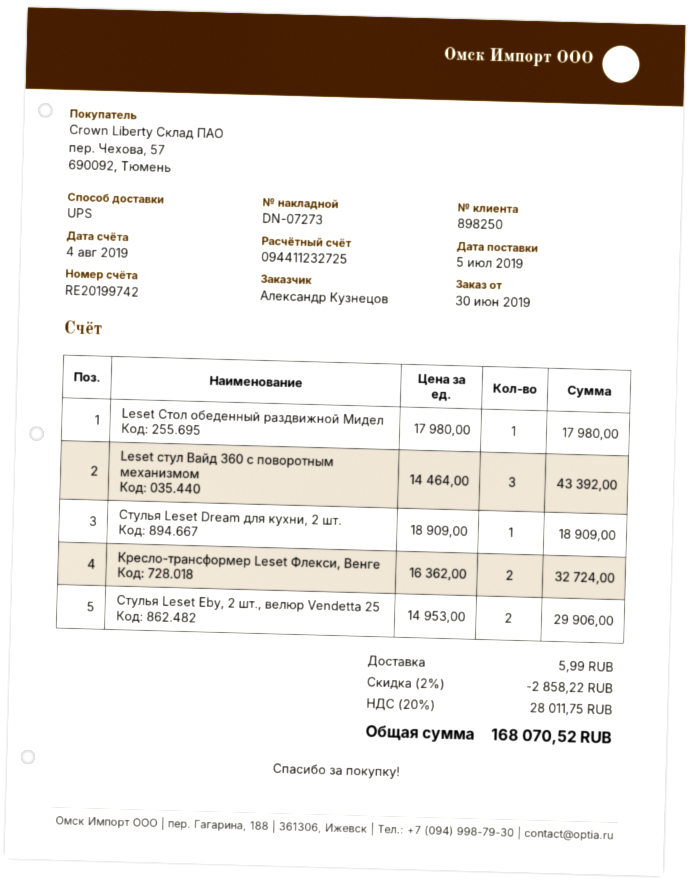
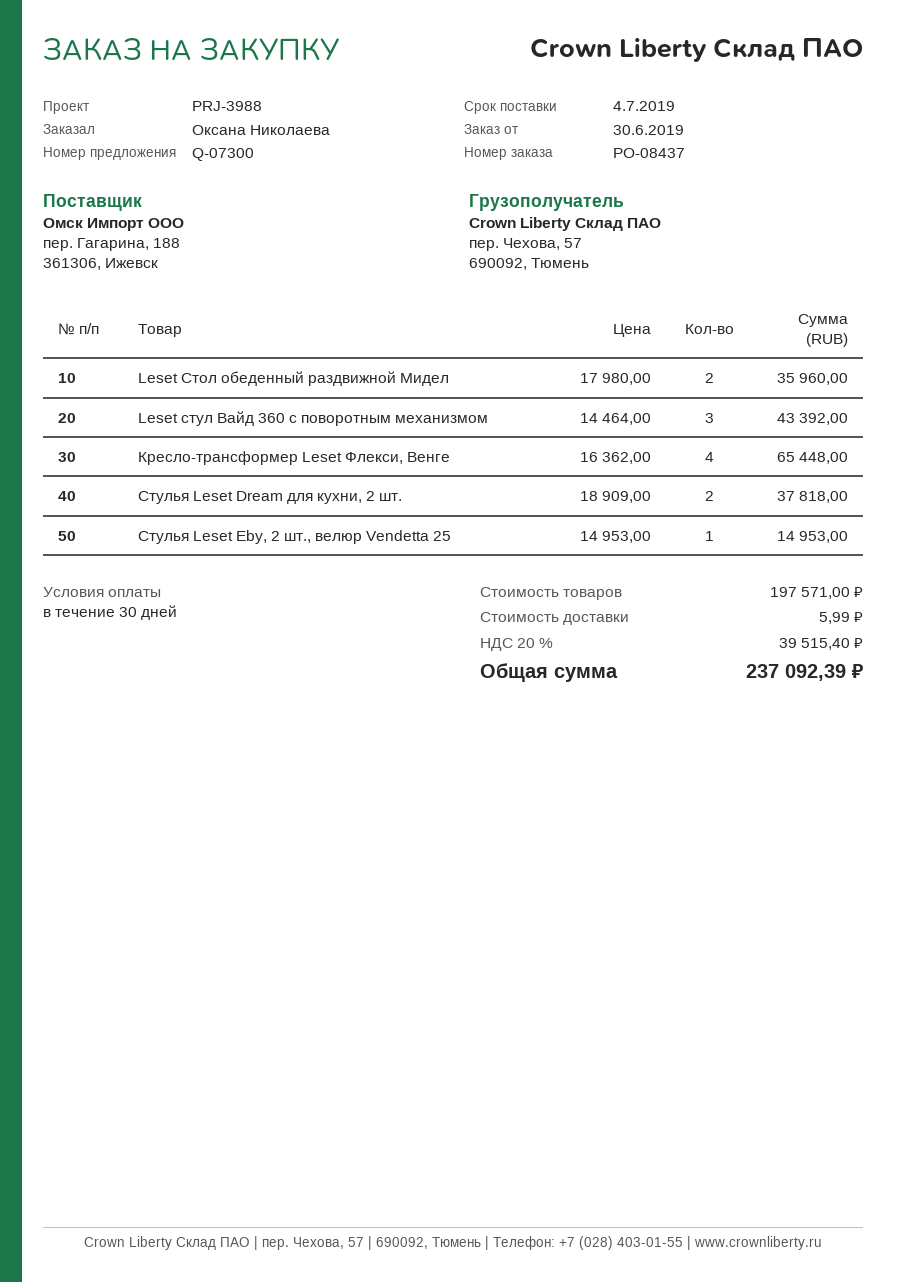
delivery date: 2019-07-05 -> 2019-07-04
ordered by: Александр Кузнецов -> Оксана Николаева
Leset Стол обеденный раздвижной Мидел: 1 x 17980.00 = 17980.00 -> 2 x 17980.00 = 35960.00
Стулья Leset Dream для кухни, 2 шт.: 1 x 18909.00 = 18909.00 -> 2 x 18909.00 = 37818.00
Кресло-трансформер Leset Флекси, Венге: 2 x 16362.00 = 32724.00 -> 4 x 16362.00 = 65448.00
Стулья Leset Eby, 2 шт., велюр Vendetta 25: 2 x 14953.00 = 29906.00 -> 1 x 14953.00 = 14953.00
discount: 2% = 2858.22 -> none
tax: 20% = 28011.75 -> 20% = 39515.40
total: 168070.52 -> 237092.39

